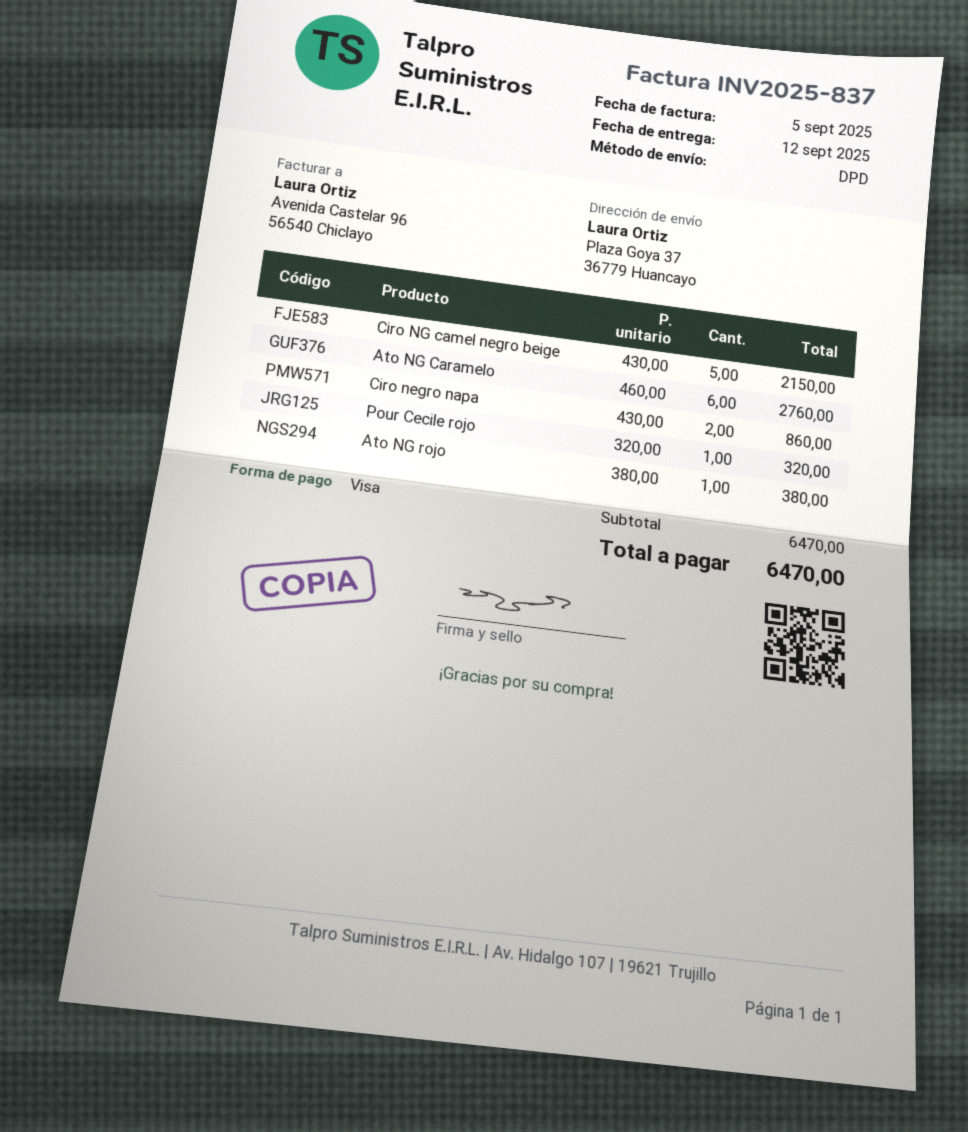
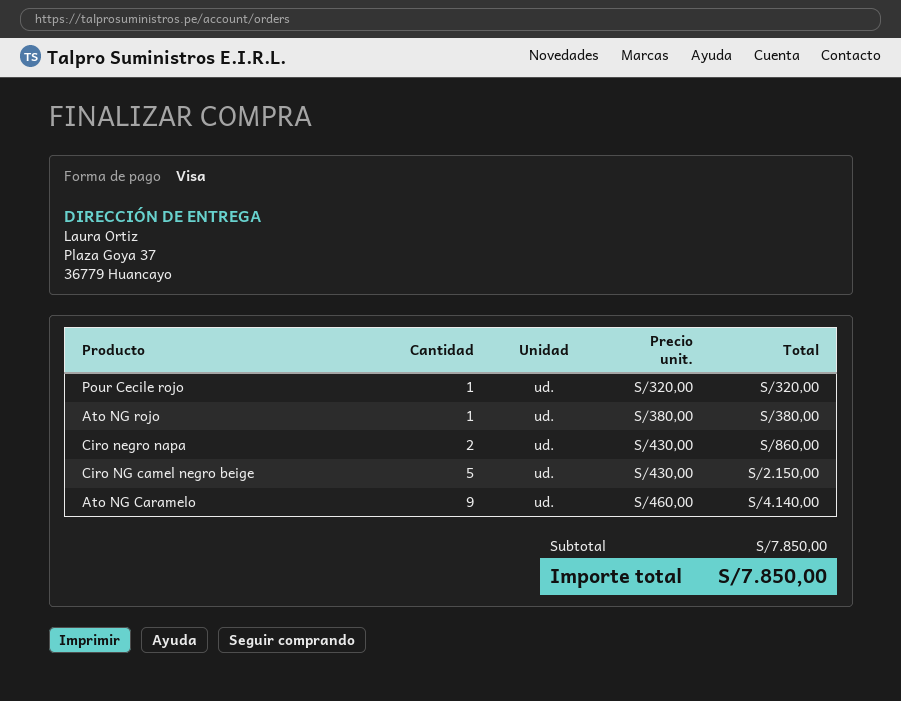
Ato NG Caramelo: 6 x 460.00 = 2760.00 -> 9 x 460.00 = 4140.00
subtotal: 6470.00 -> 7850.00
total: 6470.00 -> 7850.00

